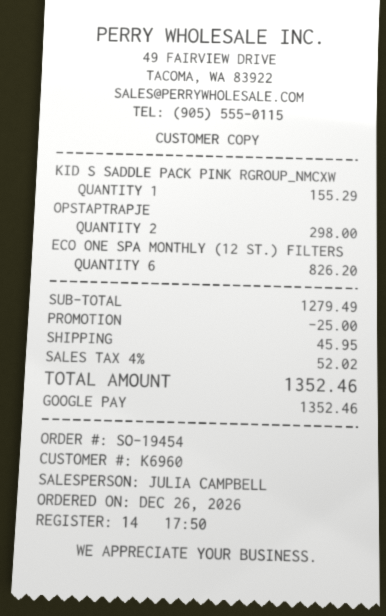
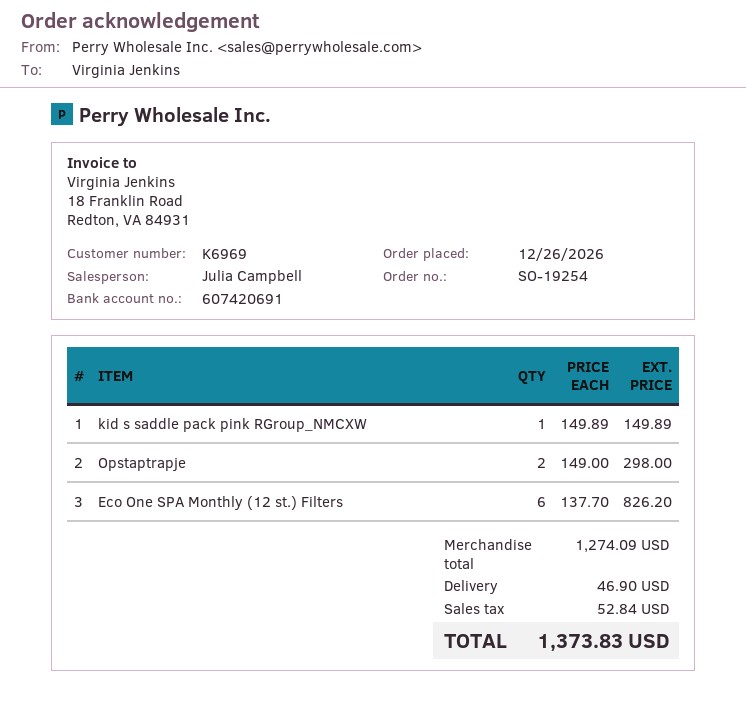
order number: SO-19454 -> SO-19254
customer number: K6960 -> K6969
KID S SADDLE PACK PINK RGROUP_NMCXW: 1 for 155.29 -> 1 for 149.89
subtotal: 1279.49 -> 1274.09
discount: 25.00 -> none
shipping: 45.95 -> 46.90
tax: 52.02 -> 52.84
total: 1352.46 -> 1373.83

